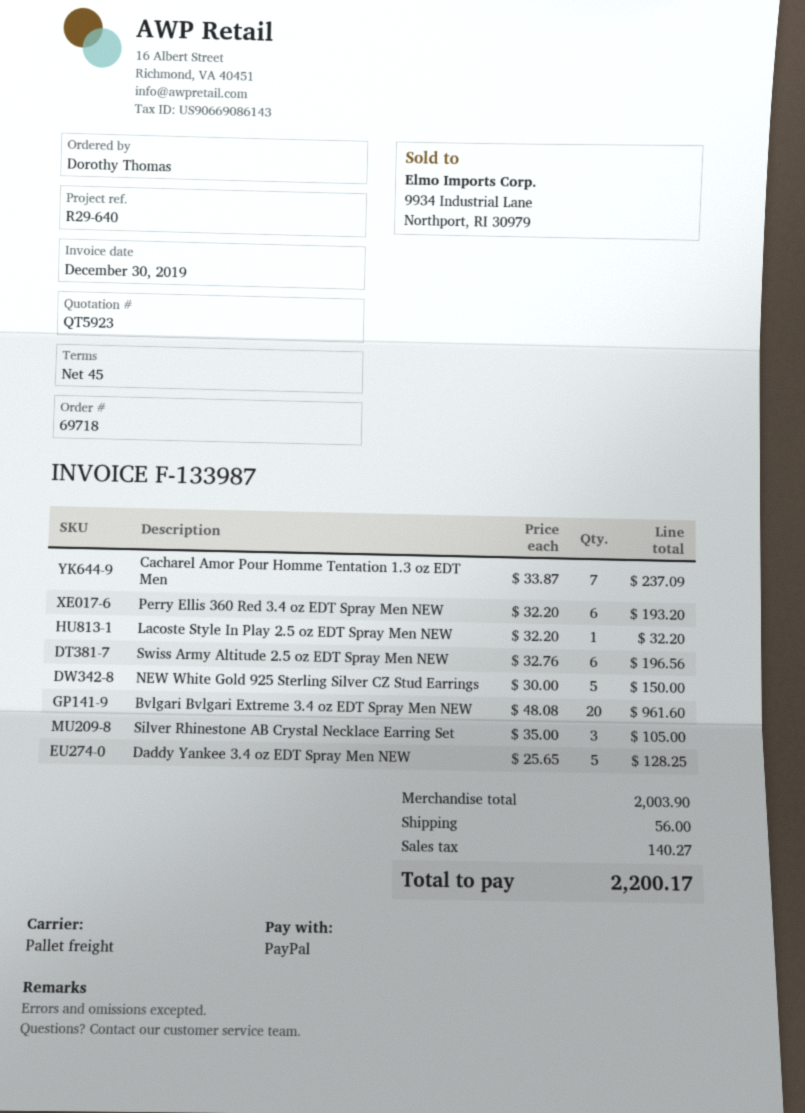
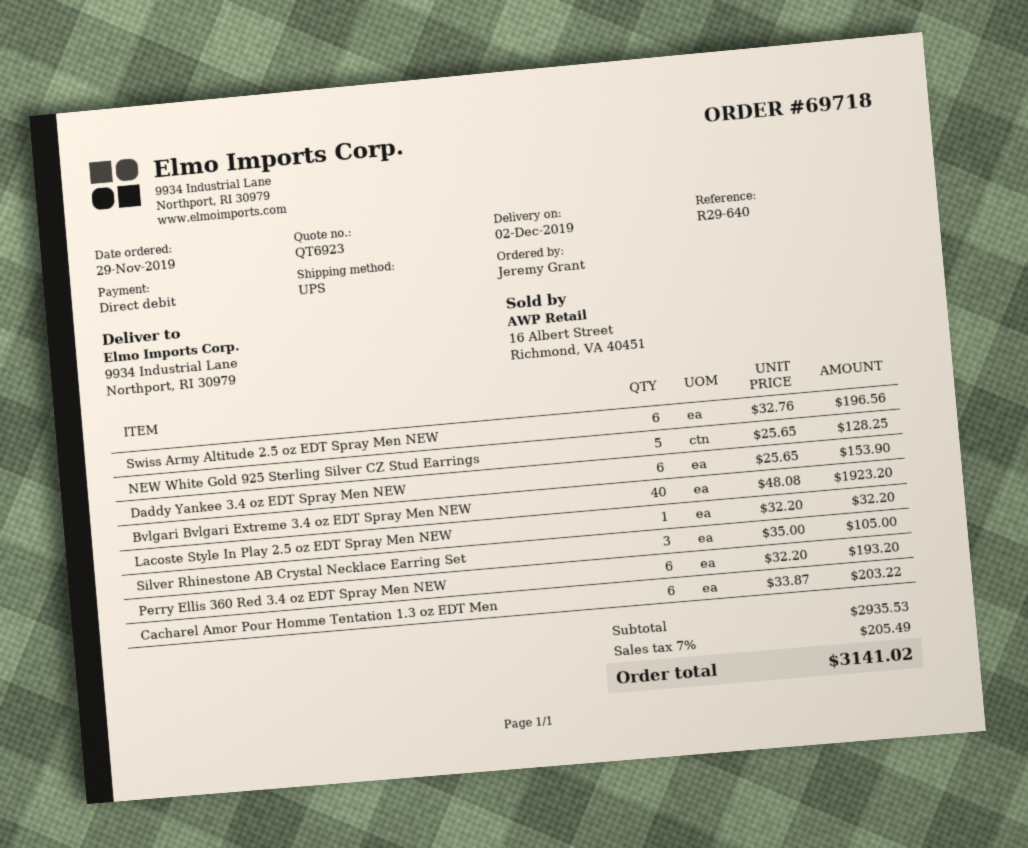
quote number: QT5923 -> QT6923
ordered by: Dorothy Thomas -> Jeremy Grant
payment method: PayPal -> direct debit
shipping method: pallet freight -> UPS
Cacharel Amor Pour Homme Tentation 1.3 oz EDT Men: 7 x 33.87 = 237.09 -> 6 x 33.87 = 203.22
NEW White Gold 925 Sterling Silver CZ Stud Earrings: 5 x 30.00 = 150.00 -> 5 x 25.65 = 128.25
Bvlgari Bvlgari Extreme 3.4 oz EDT Spray Men NEW: 20 x 48.08 = 961.60 -> 40 x 48.08 = 1923.20
Daddy Yankee 3.4 oz EDT Spray Men NEW: 5 x 25.65 = 128.25 -> 6 x 25.65 = 153.90
subtotal: 2003.90 -> 2935.53
shipping: 56.00 -> none
tax: 140.27 -> 205.49
total: 2200.17 -> 3141.02

